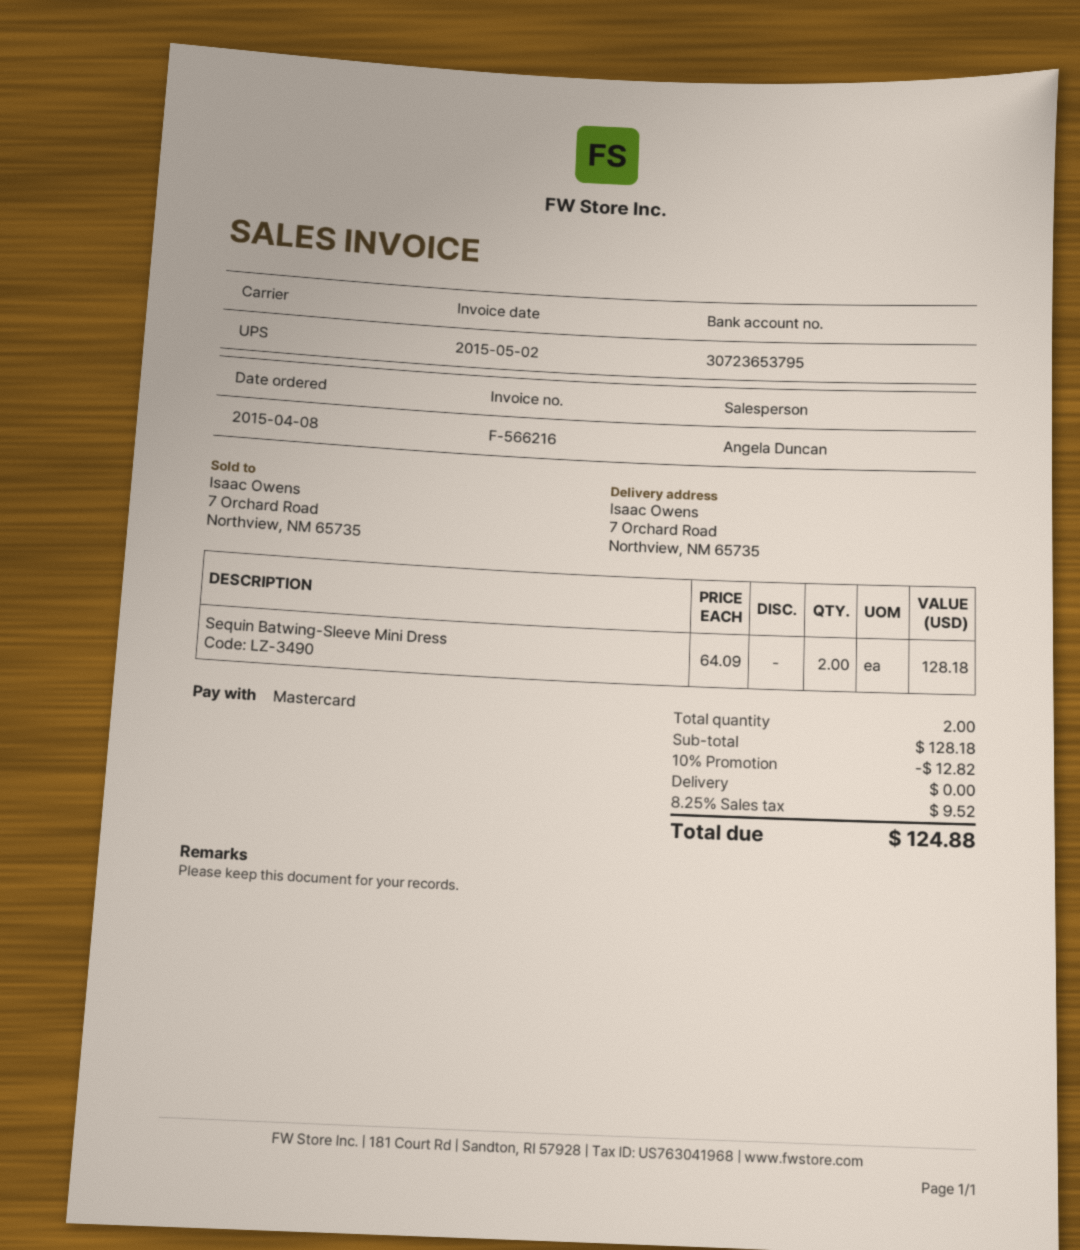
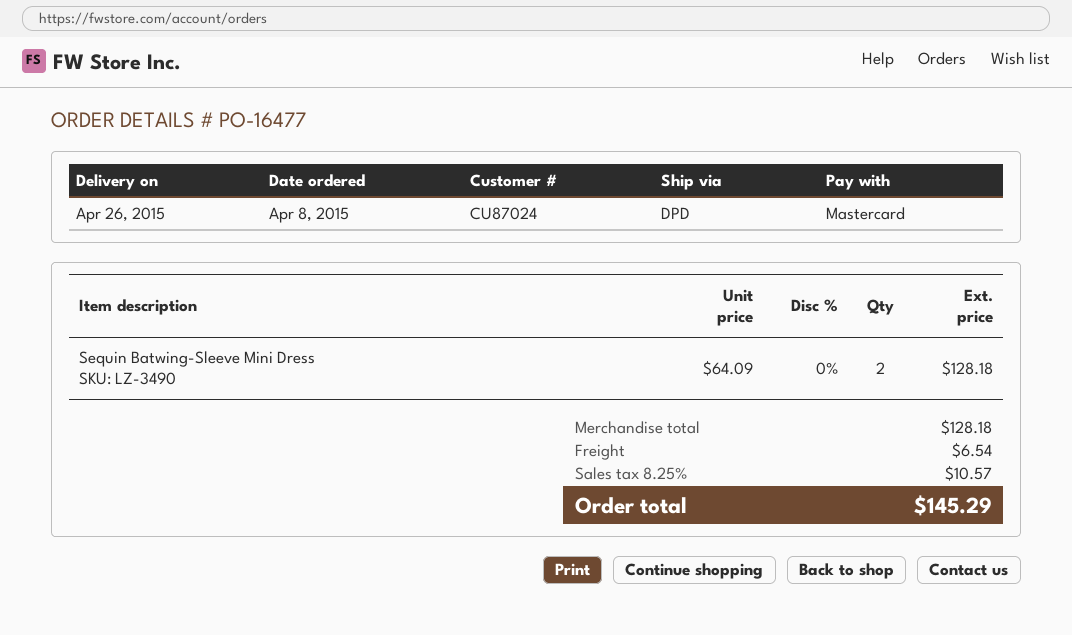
shipping method: UPS -> DPD
discount: 10% = 12.82 -> none
shipping: 0.00 -> 6.54
tax: 8.25% = 9.52 -> 8.25% = 10.57
total: 124.88 -> 145.29

